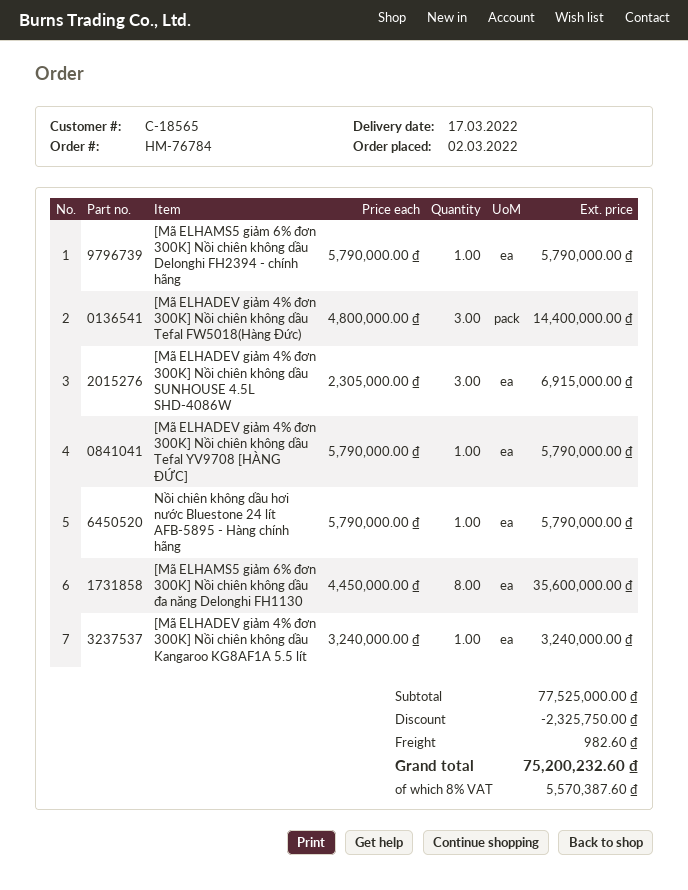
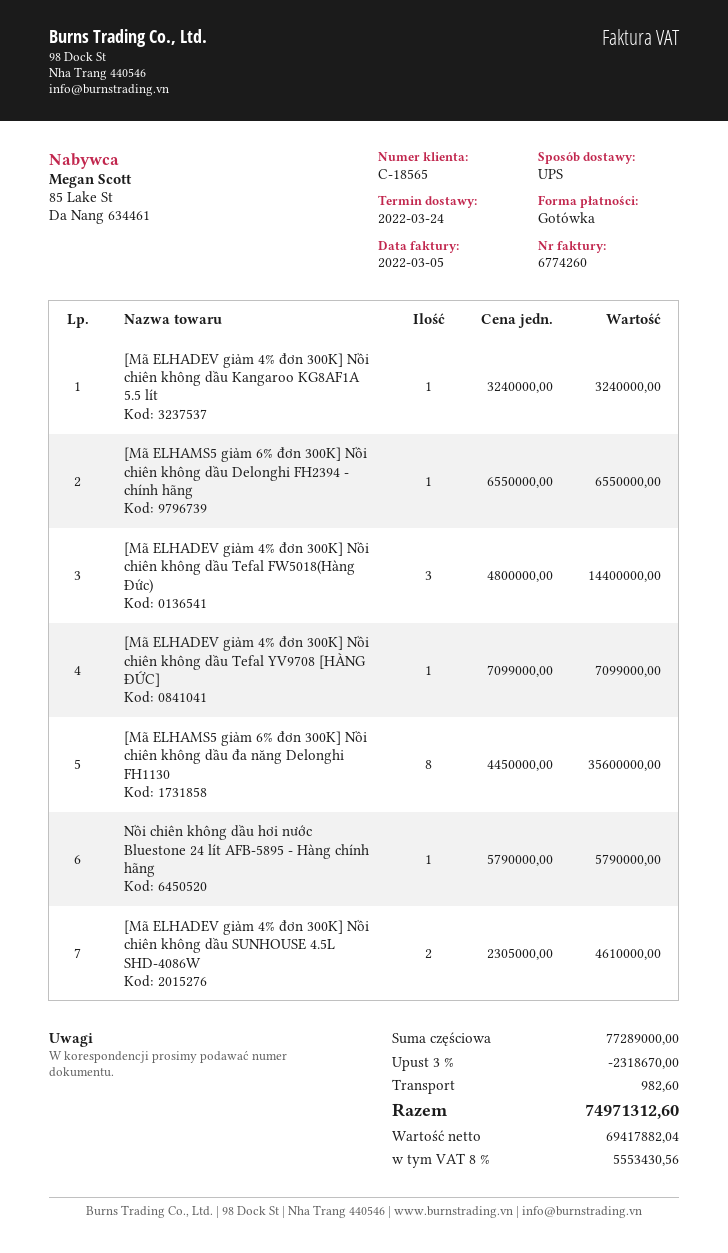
delivery date: 2022-03-17 -> 2022-03-24
[Mã ELHAMS5 giảm 6% đơn 300K] Nồi chiên không dầu Delonghi FH2394 - chính hãng: 1 x 5790000.00 = 5790000.00 -> 1 x 6550000.00 = 6550000.00
[Mã ELHADEV giảm 4% đơn 300K] Nồi chiên không dầu SUNHOUSE 4.5L SHD-4086W: 3 x 2305000.00 = 6915000.00 -> 2 x 2305000.00 = 4610000.00
[Mã ELHADEV giảm 4% đơn 300K] Nồi chiên không dầu Tefal YV9708 [HÀNG ĐỨC]: 1 x 5790000.00 = 5790000.00 -> 1 x 7099000.00 = 7099000.00
subtotal: 77525000.00 -> 77289000.00
discount: 2325750.00 -> 2318670.00
tax: 8% = 5570387.60 -> 8% = 5553430.56
total: 75200232.60 -> 74971312.60

